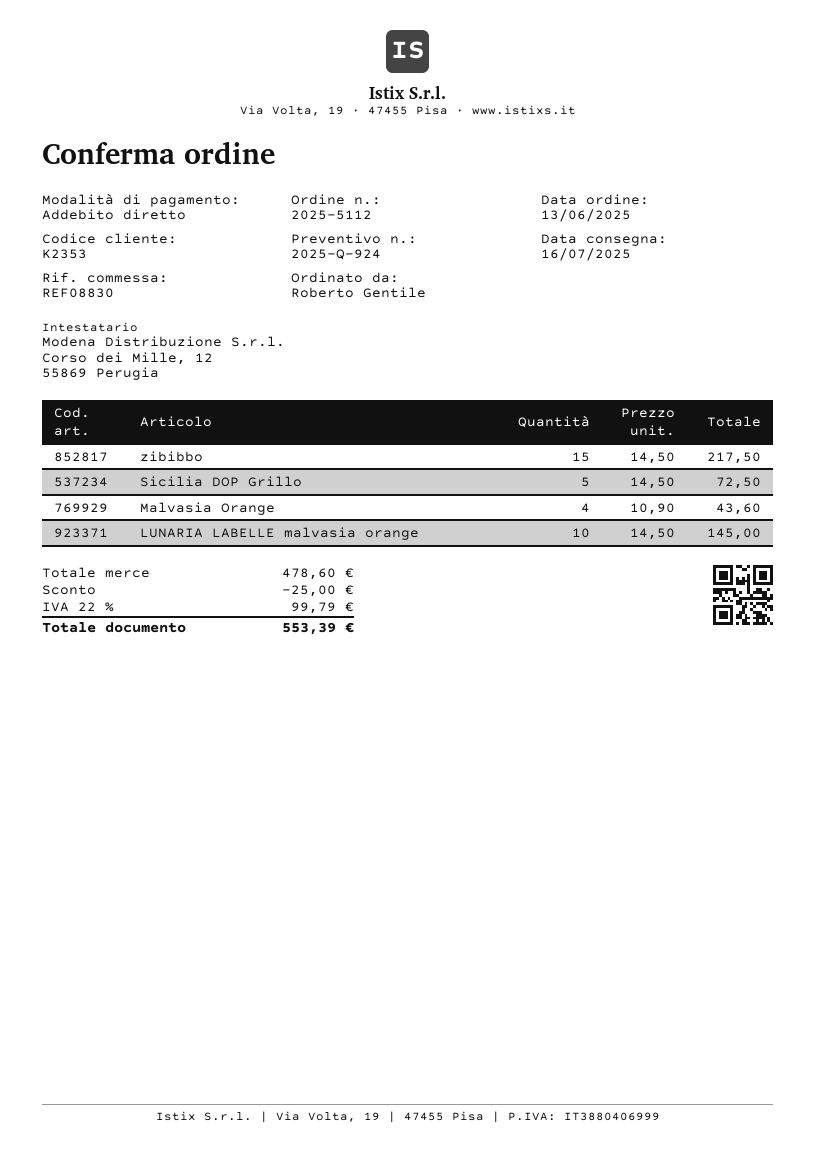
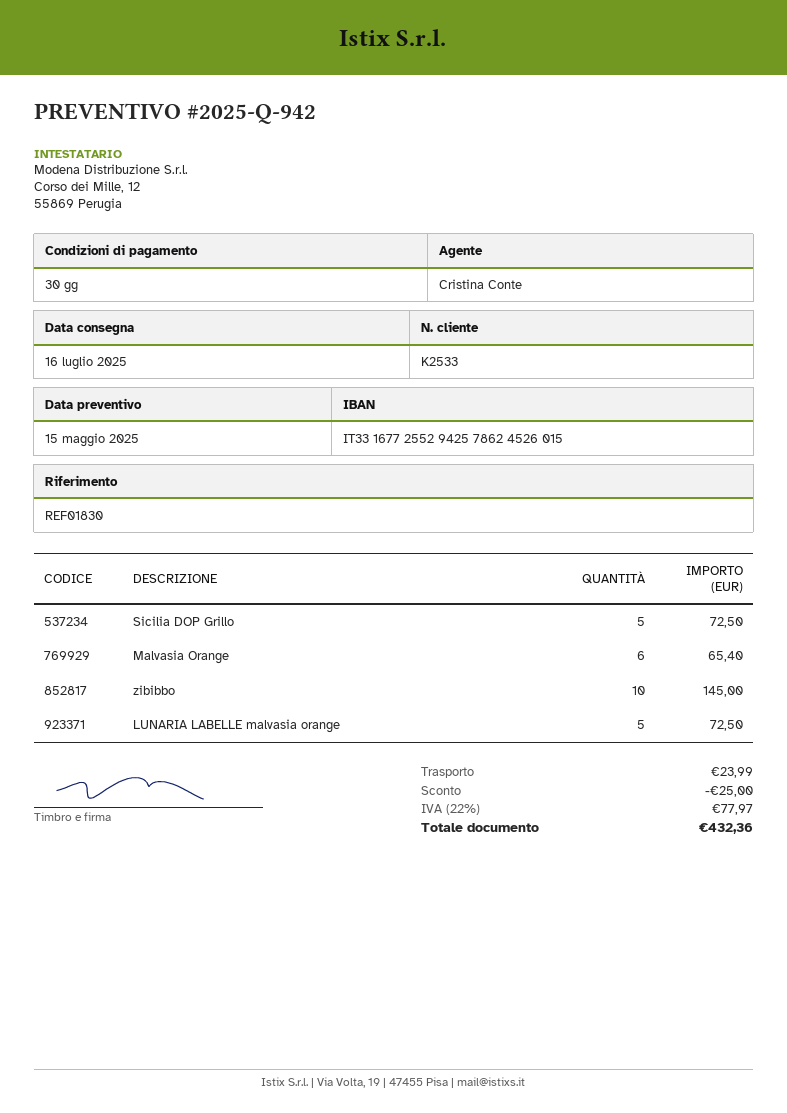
quote number: 2025-Q-924 -> 2025-Q-942
customer number: K2353 -> K2533
reference: REF08830 -> REF01830
zibibbo: 15 for 217.50 -> 10 for 145.00
Malvasia Orange: 4 for 43.60 -> 6 for 65.40
LUNARIA LABELLE malvasia orange: 10 for 145.00 -> 5 for 72.50
shipping: none -> 23.99
tax: 22% = 99.79 -> 22% = 77.97
total: 553.39 -> 432.36

